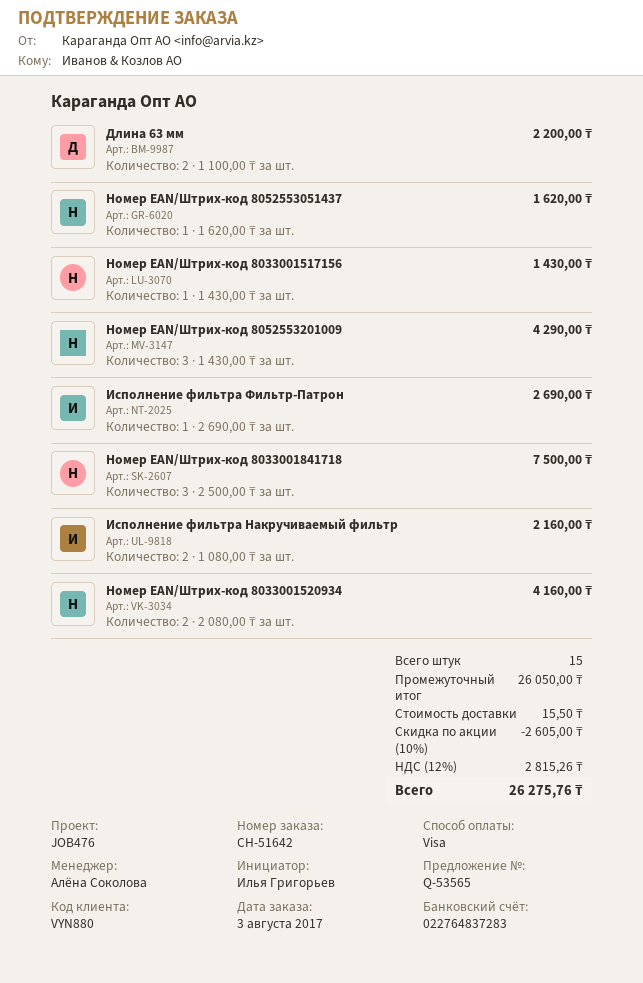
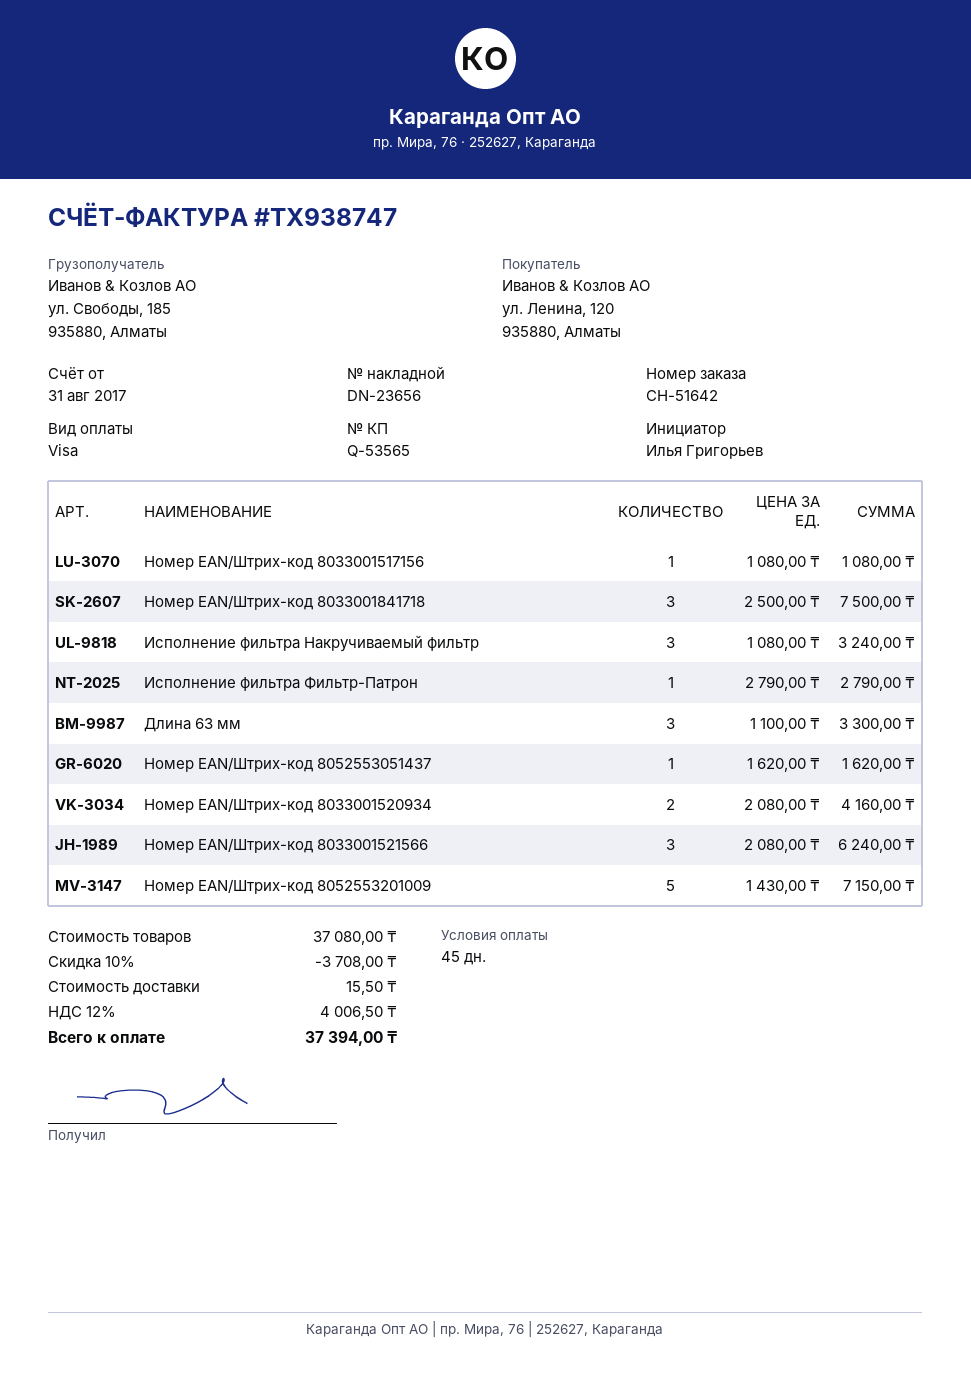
Длина 63 мм: 2 x 1100.00 = 2200.00 -> 3 x 1100.00 = 3300.00
Номер EAN/Штрих-код 8033001517156: 1 x 1430.00 = 1430.00 -> 1 x 1080.00 = 1080.00
Номер EAN/Штрих-код 8052553201009: 3 x 1430.00 = 4290.00 -> 5 x 1430.00 = 7150.00
Исполнение фильтра Фильтр-Патрон: 1 x 2690.00 = 2690.00 -> 1 x 2790.00 = 2790.00
Исполнение фильтра Накручиваемый фильтр: 2 x 1080.00 = 2160.00 -> 3 x 1080.00 = 3240.00
Номер EAN/Штрих-код 8033001521566: none -> 3 x 2080.00 = 6240.00
subtotal: 26050.00 -> 37080.00
discount: 10% = 2605.00 -> 10% = 3708.00
tax: 12% = 2815.26 -> 12% = 4006.50
total: 26275.76 -> 37394.00

